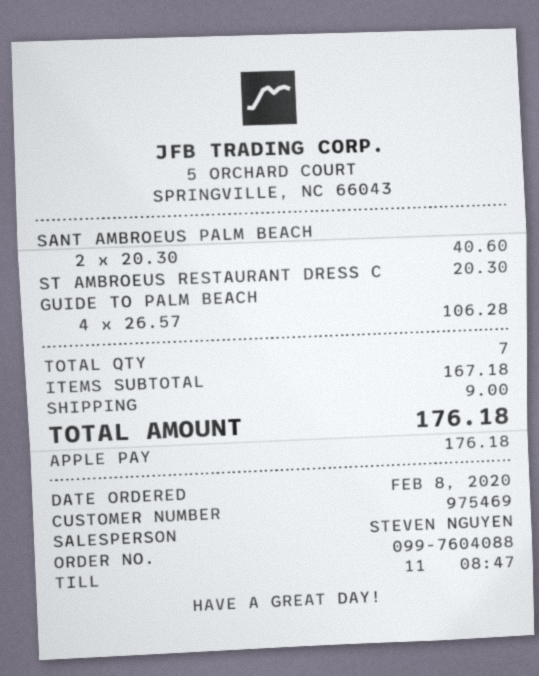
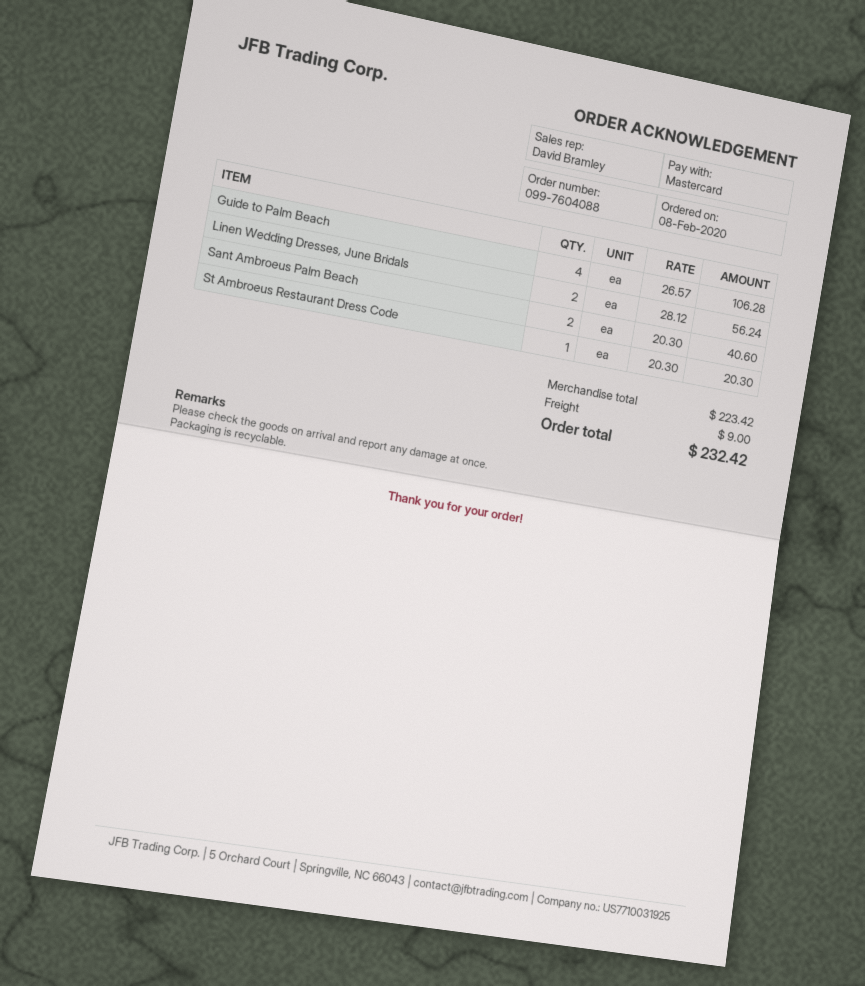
sales rep: STEVEN NGUYEN -> David Bramley
payment method: Apple Pay -> Mastercard
Linen Wedding Dresses, June Bridals: none -> 2 x 28.12 = 56.24
subtotal: 167.18 -> 223.42
total: 176.18 -> 232.42

